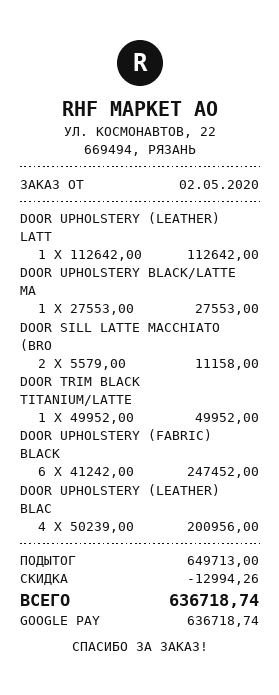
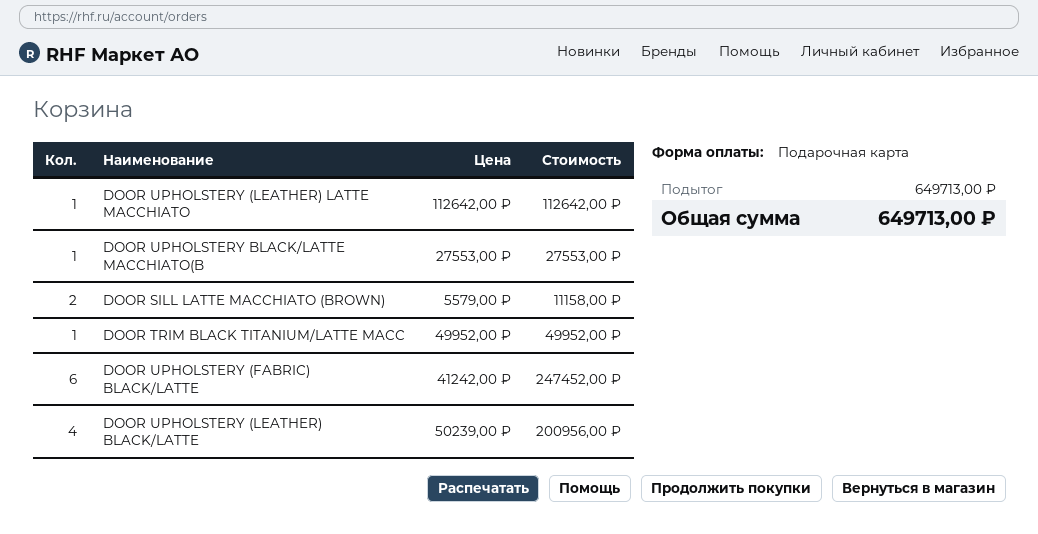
payment method: Google Pay -> gift card
discount: 12994.26 -> none
total: 636718.74 -> 649713.00

